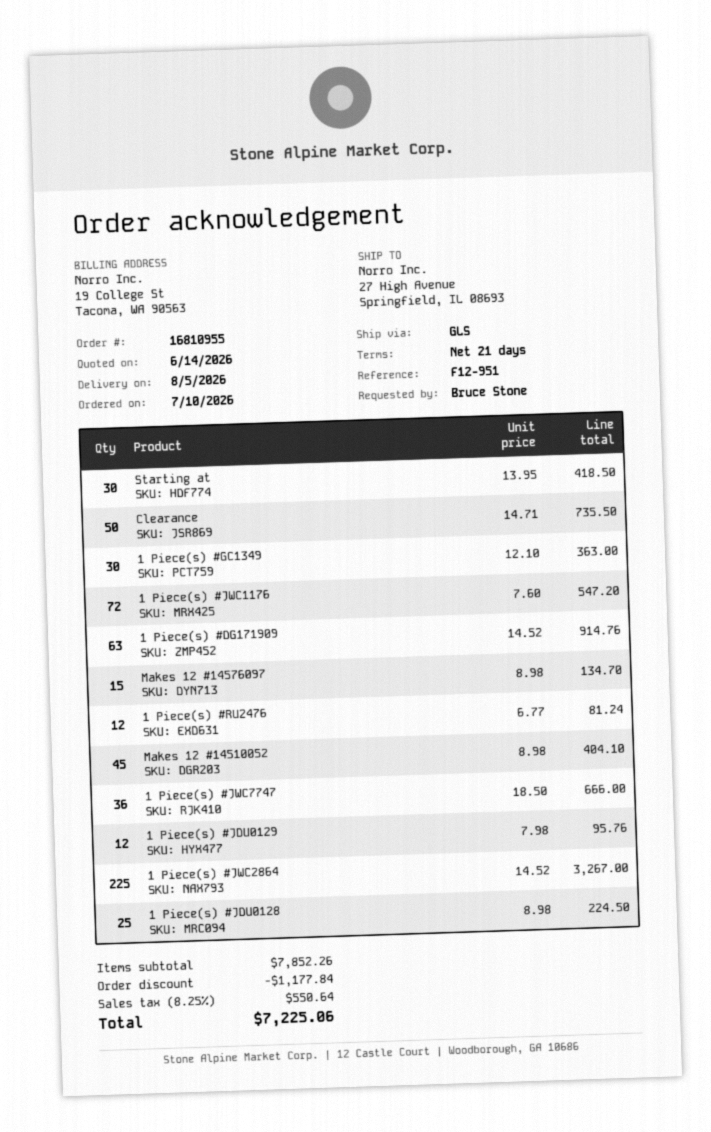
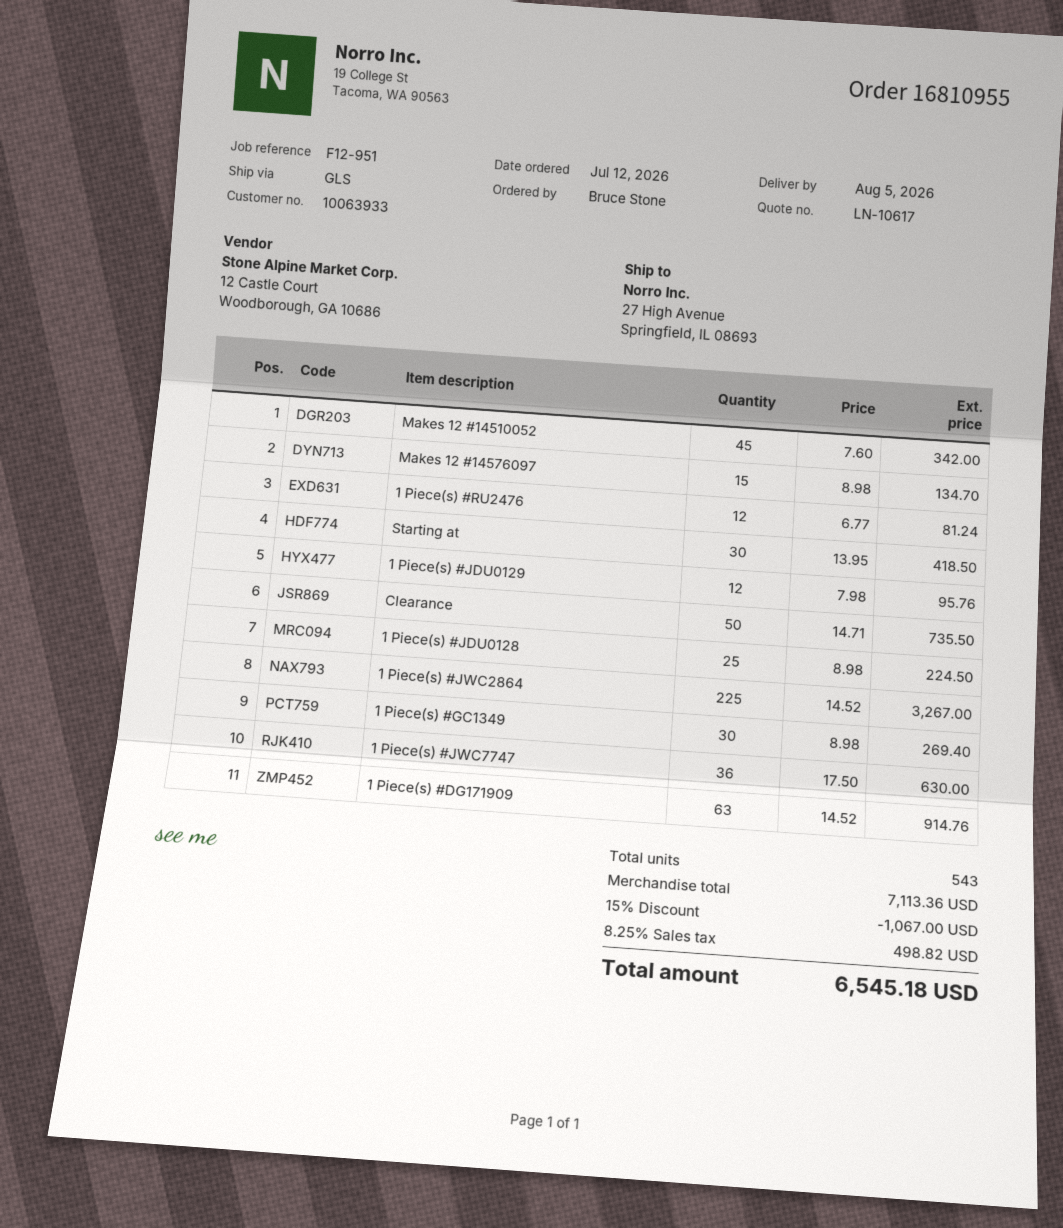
order date: 2026-07-10 -> 2026-07-12
1 Piece(s) #GC1349: 30 x 12.10 = 363.00 -> 30 x 8.98 = 269.40
1 Piece(s) #JWC1176: 72 x 7.60 = 547.20 -> none
Makes 12 #14510052: 45 x 8.98 = 404.10 -> 45 x 7.60 = 342.00
1 Piece(s) #JWC7747: 36 x 18.50 = 666.00 -> 36 x 17.50 = 630.00
subtotal: 7852.26 -> 7113.36
discount: 1177.84 -> 1067.00
tax: 8.25% = 550.64 -> 8.25% = 498.82
total: 7225.06 -> 6545.18

